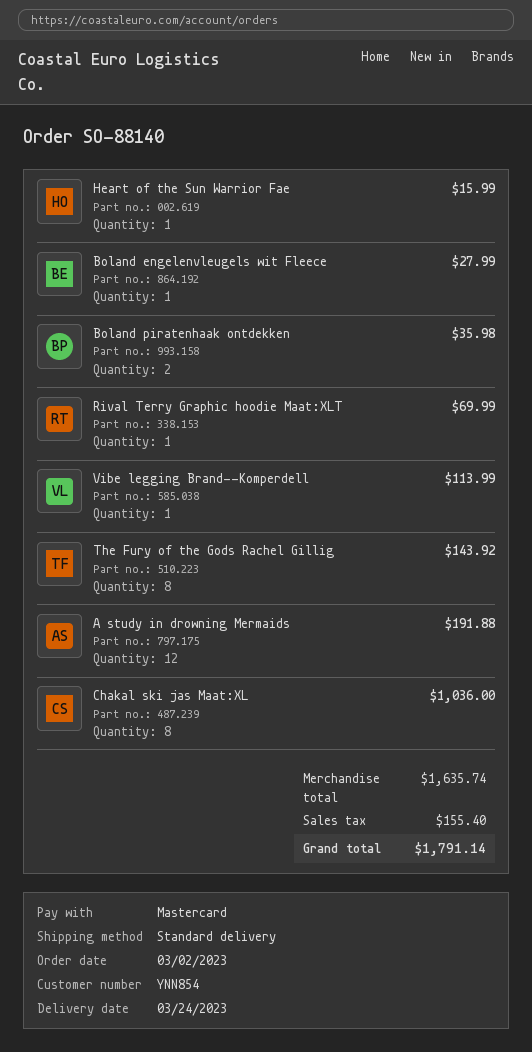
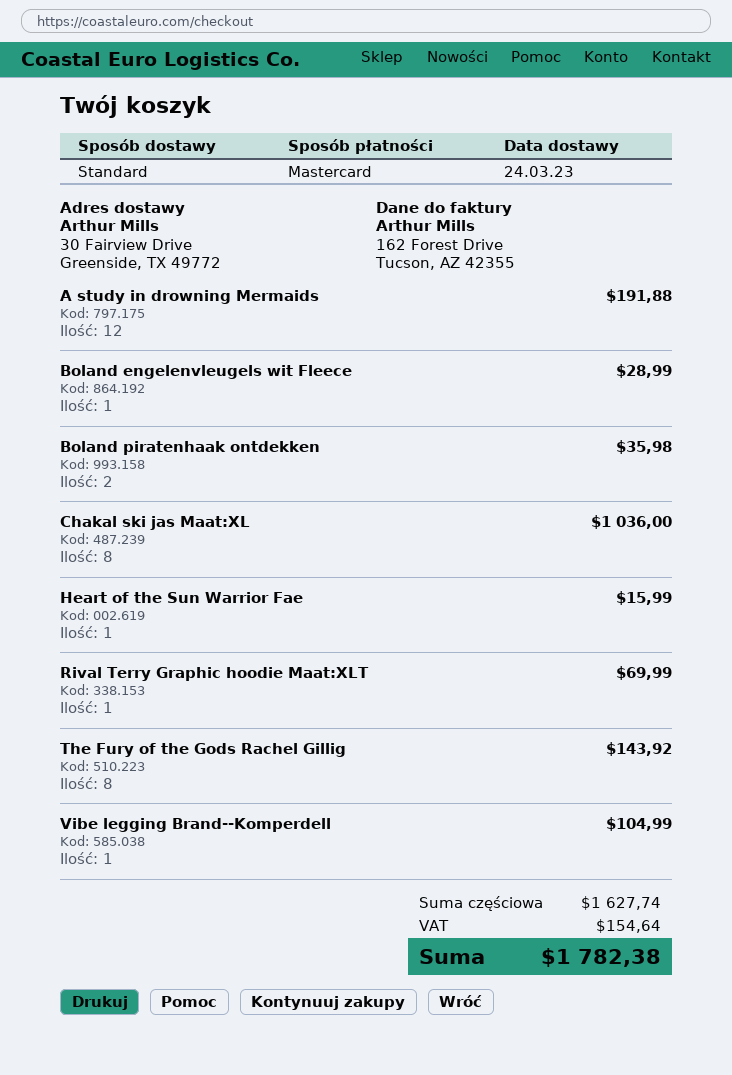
Boland engelenvleugels wit Fleece: 1 for 27.99 -> 1 for 28.99
Vibe legging Brand--Komperdell: 1 for 113.99 -> 1 for 104.99
subtotal: 1635.74 -> 1627.74
tax: 155.40 -> 154.64
total: 1791.14 -> 1782.38

